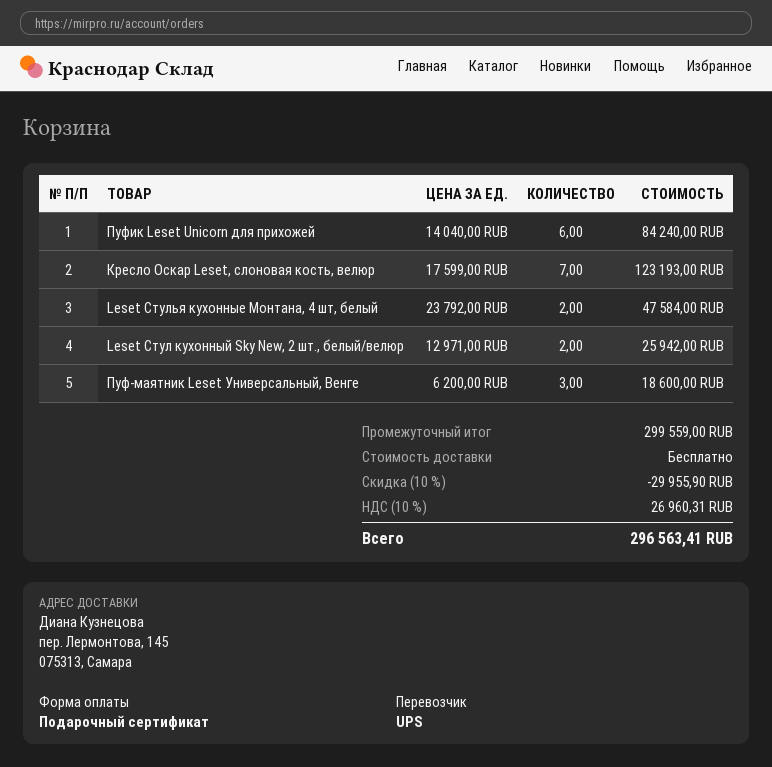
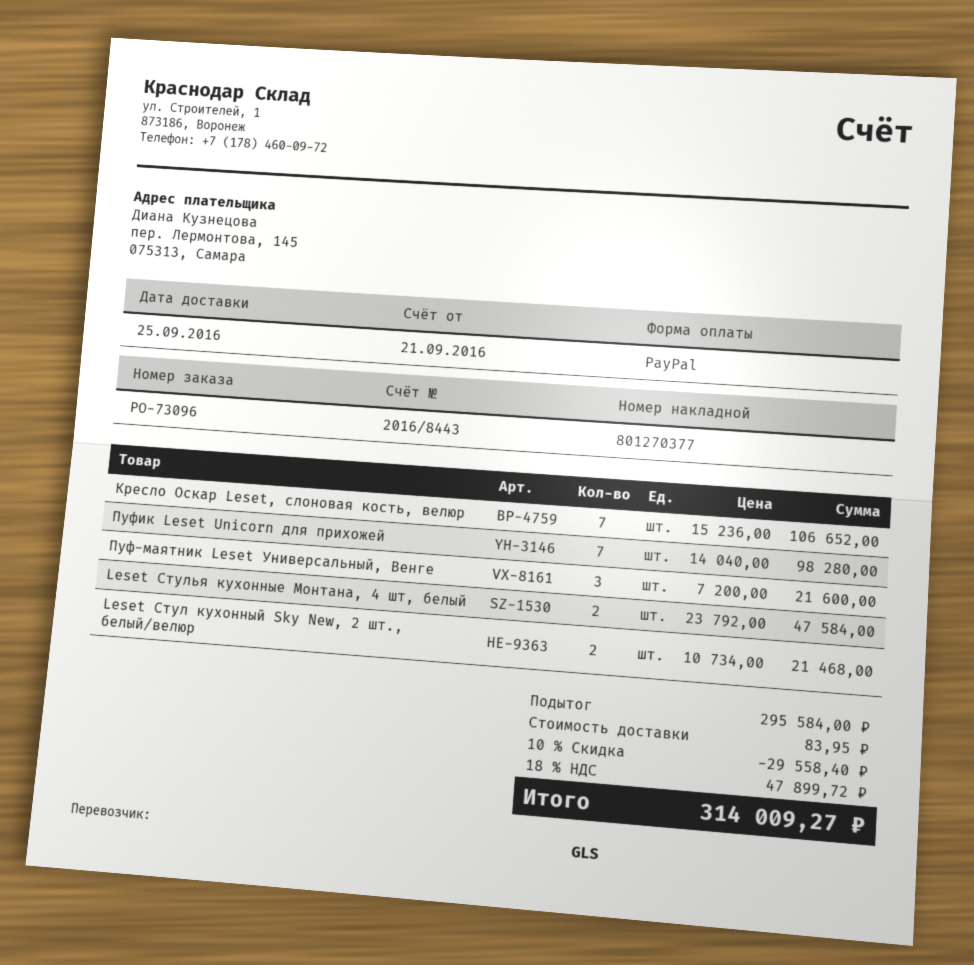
payment method: gift card -> PayPal
shipping method: UPS -> GLS
Пуфик Leset Unicorn для прихожей: 6 x 14040.00 = 84240.00 -> 7 x 14040.00 = 98280.00
Кресло Оскар Leset, слоновая кость, велюр: 7 x 17599.00 = 123193.00 -> 7 x 15236.00 = 106652.00
Leset Стул кухонный Sky New, 2 шт., белый/велюр: 2 x 12971.00 = 25942.00 -> 2 x 10734.00 = 21468.00
Пуф-маятник Leset Универсальный, Венге: 3 x 6200.00 = 18600.00 -> 3 x 7200.00 = 21600.00
subtotal: 299559.00 -> 295584.00
discount: 10% = 29955.90 -> 10% = 29558.40
shipping: 0.00 -> 83.95
tax: 10% = 26960.31 -> 18% = 47899.72
total: 296563.41 -> 314009.27

